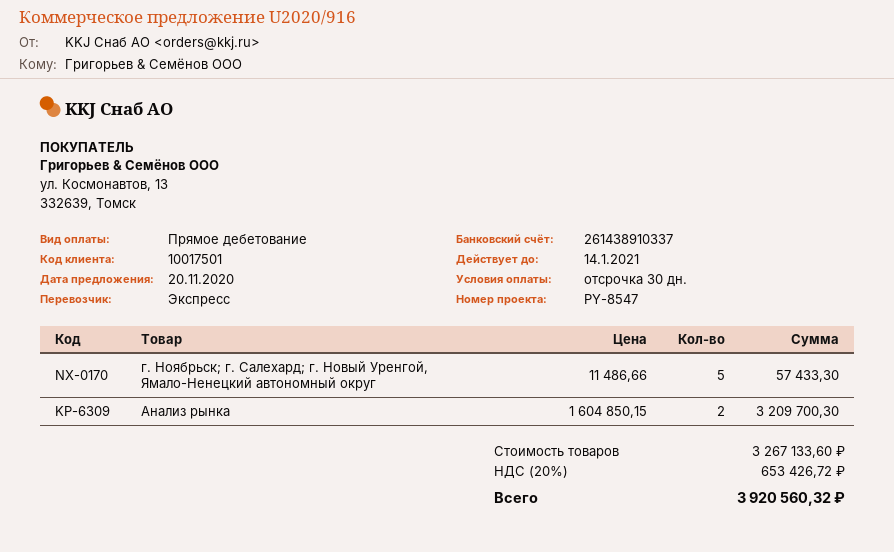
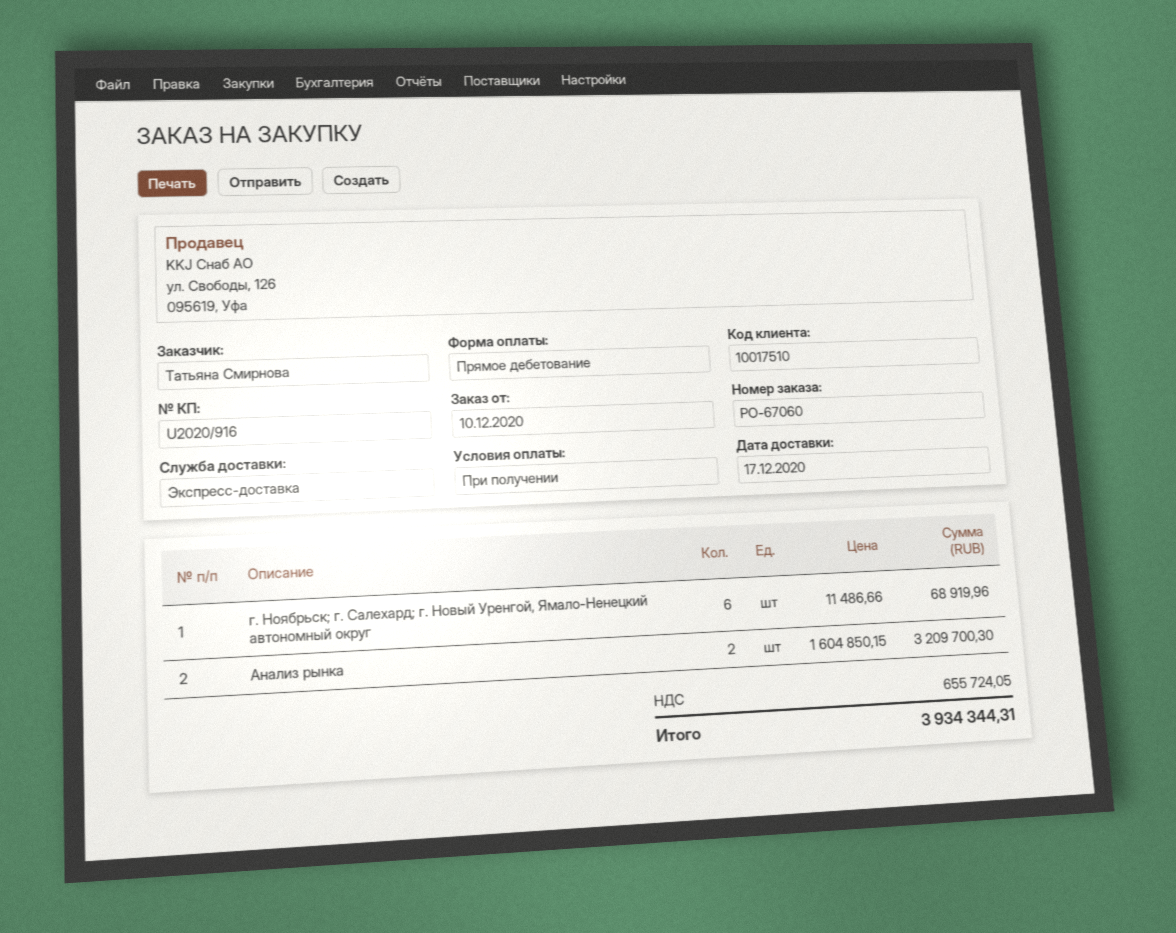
payment terms: 30 days -> on receipt
customer number: 10017501 -> 10017510
г. Ноябрьск; г. Салехард; г. Новый Уренгой, Ямало-Ненецкий автономный округ: 5 x 11486.66 = 57433.30 -> 6 x 11486.66 = 68919.96
tax: 653426.72 -> 655724.05
total: 3920560.32 -> 3934344.31

